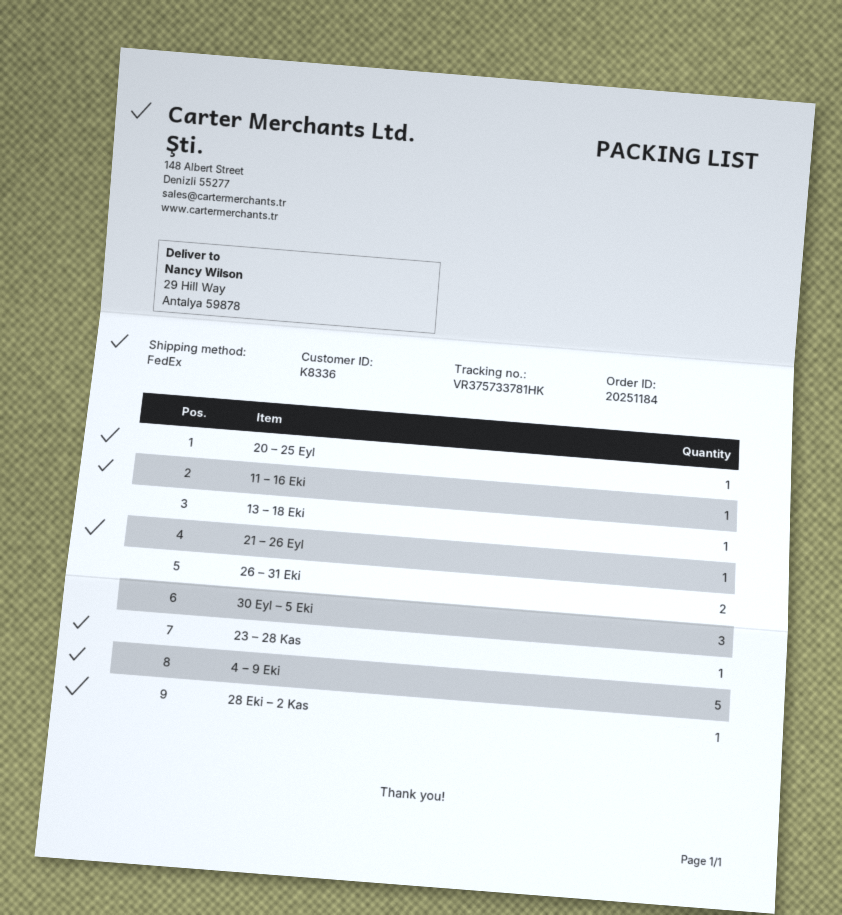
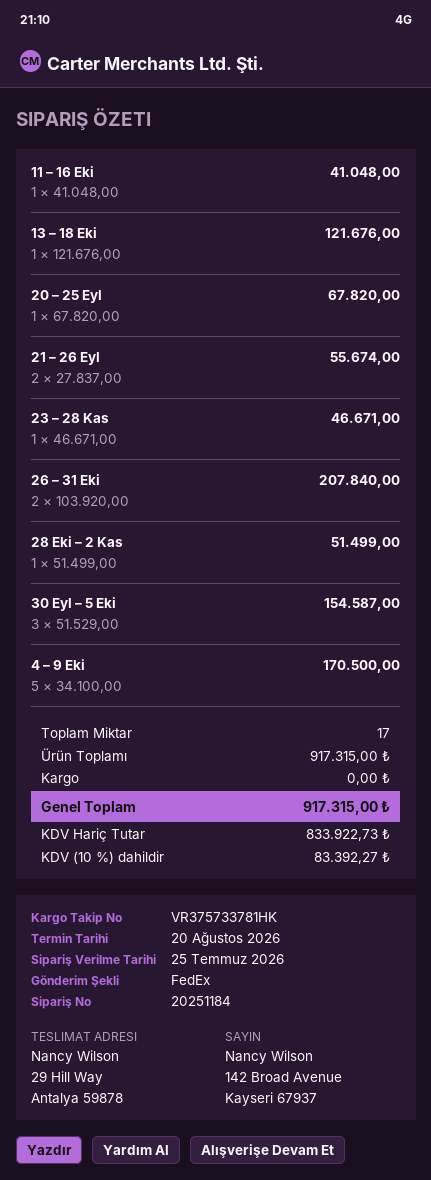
21 – 26 Eyl: 1 -> 2

